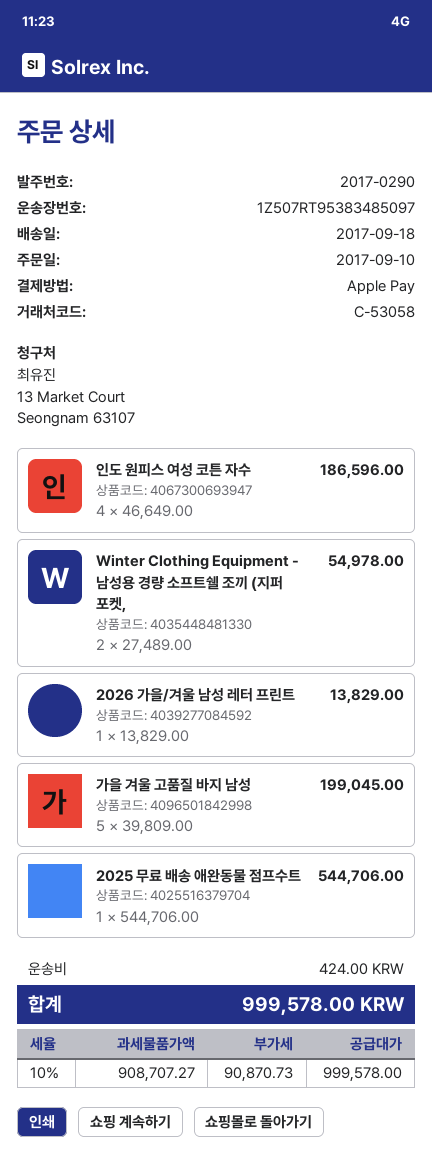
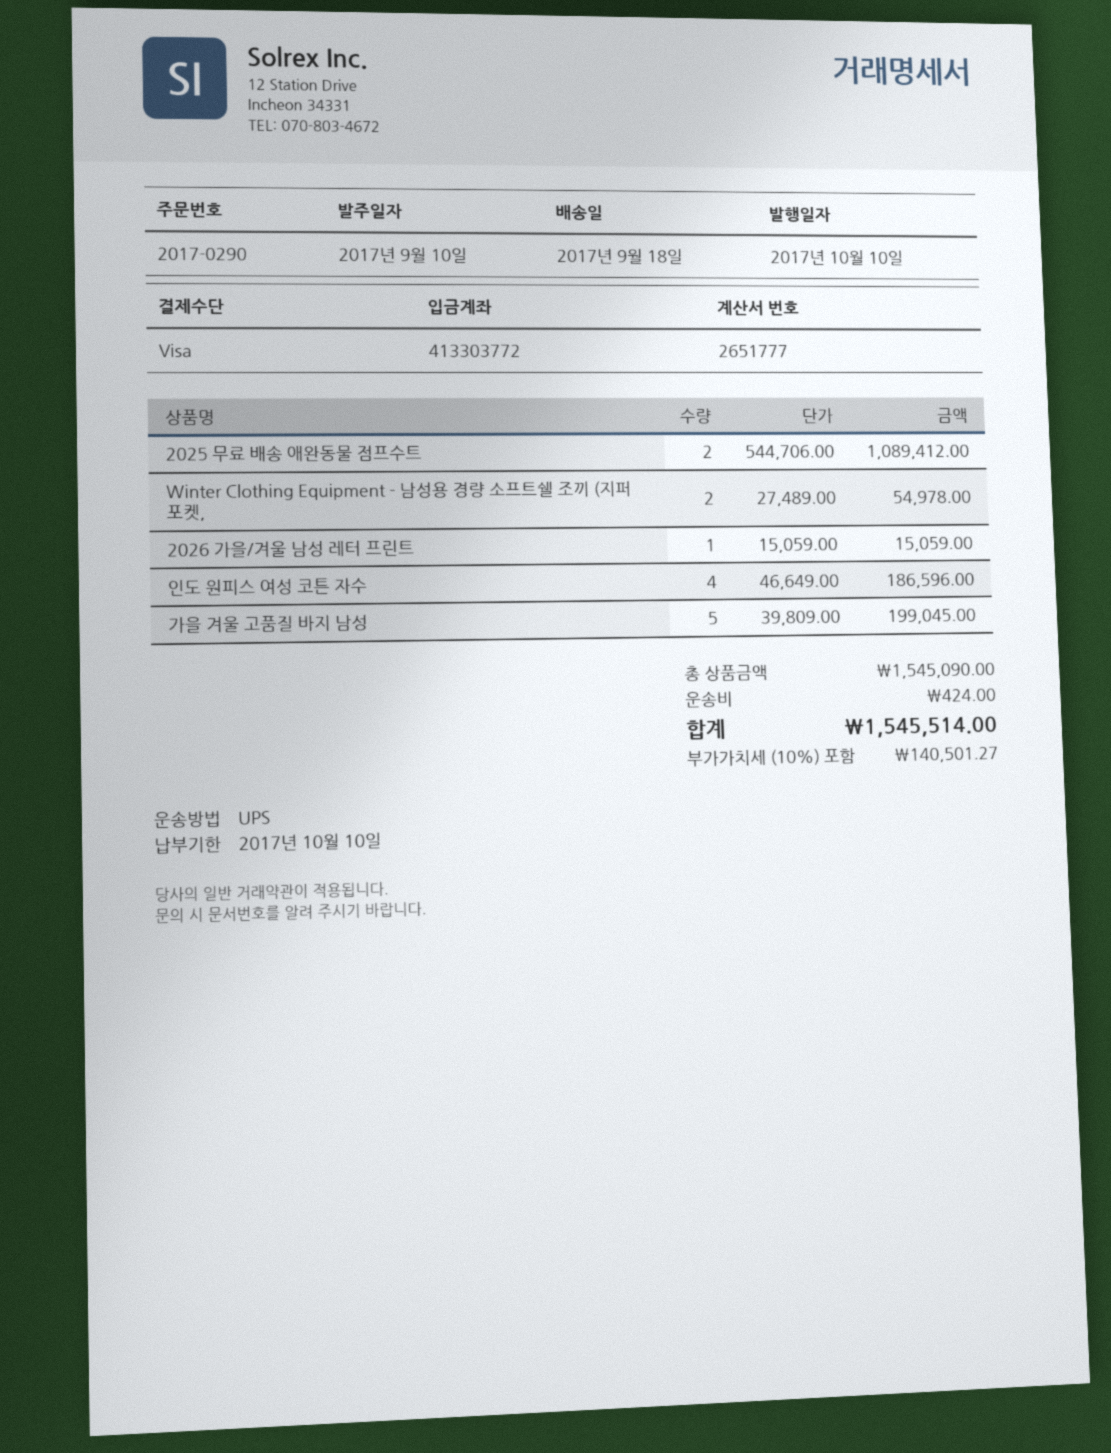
payment method: Apple Pay -> Visa
2026 가을/겨울 남성 레터 프린트: 1 x 13829.00 = 13829.00 -> 1 x 15059.00 = 15059.00
2025 무료 배송 애완동물 점프수트: 1 x 544706.00 = 544706.00 -> 2 x 544706.00 = 1089412.00
tax: 10% = 90870.73 -> 10% = 140501.27
total: 999578.00 -> 1545514.00

